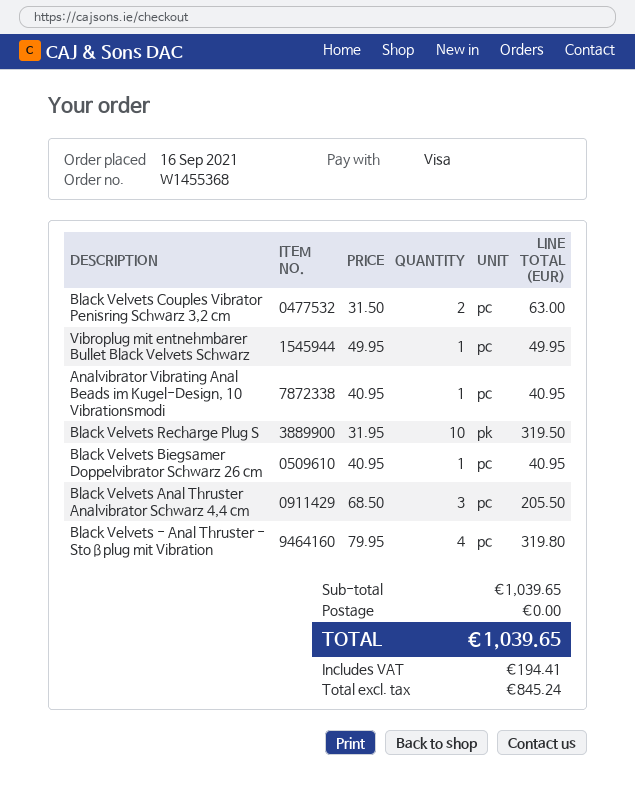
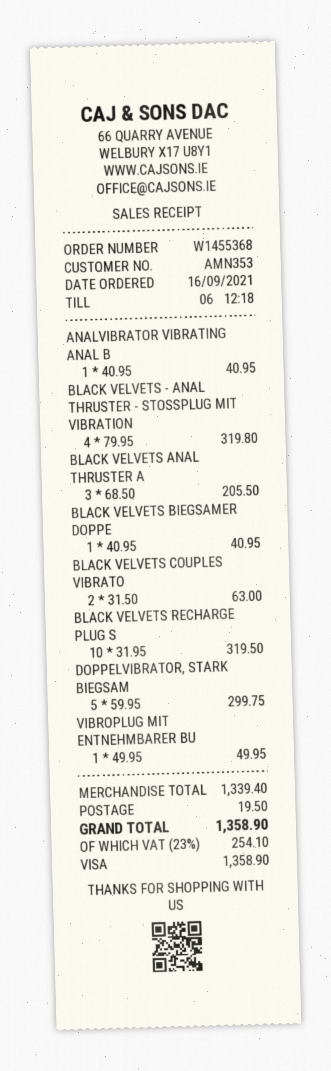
DOPPELVIBRATOR, STARK BIEGSAM: none -> 5 x 59.95 = 299.75
subtotal: 1039.65 -> 1339.40
shipping: 0.00 -> 19.50
tax: 194.41 -> 254.10
total: 1039.65 -> 1358.90

